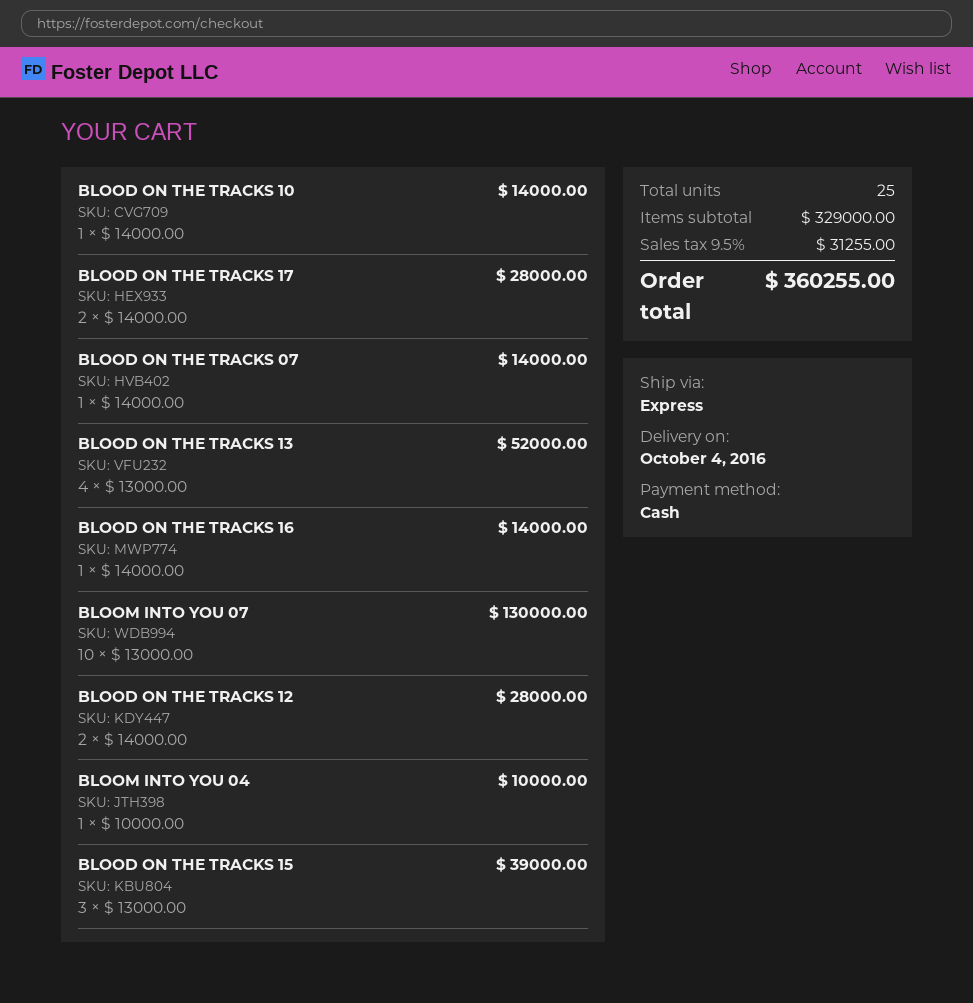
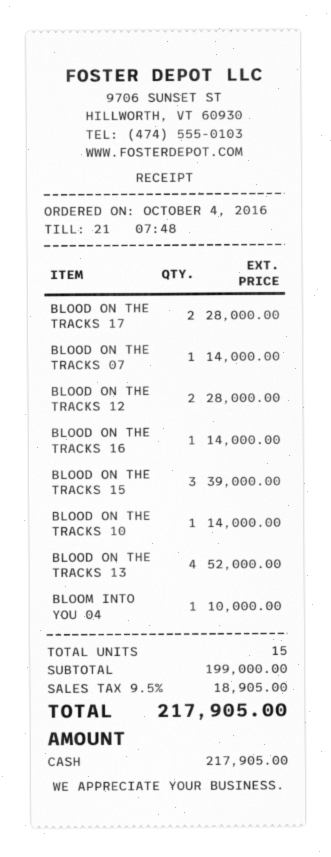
BLOOM INTO YOU 07: 10 for 130000.00 -> none
total quantity: 25 -> 15
subtotal: 329000.00 -> 199000.00
tax: 9.5% = 31255.00 -> 9.5% = 18905.00
total: 360255.00 -> 217905.00

